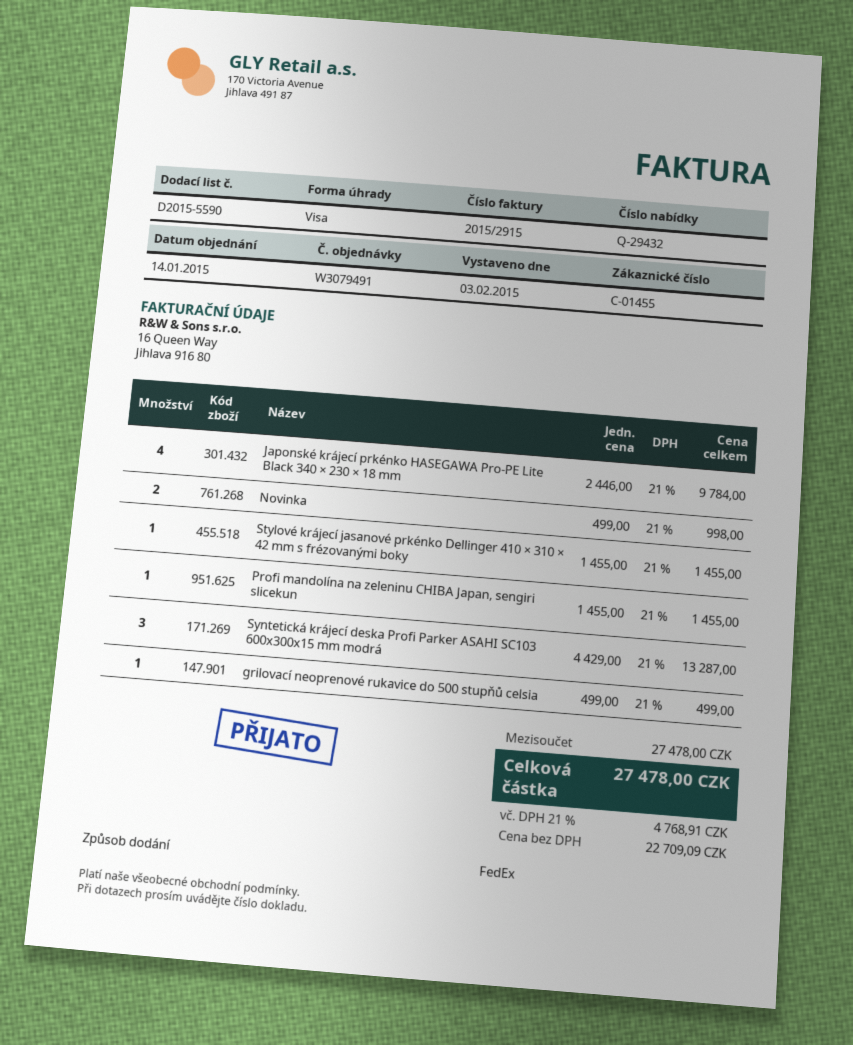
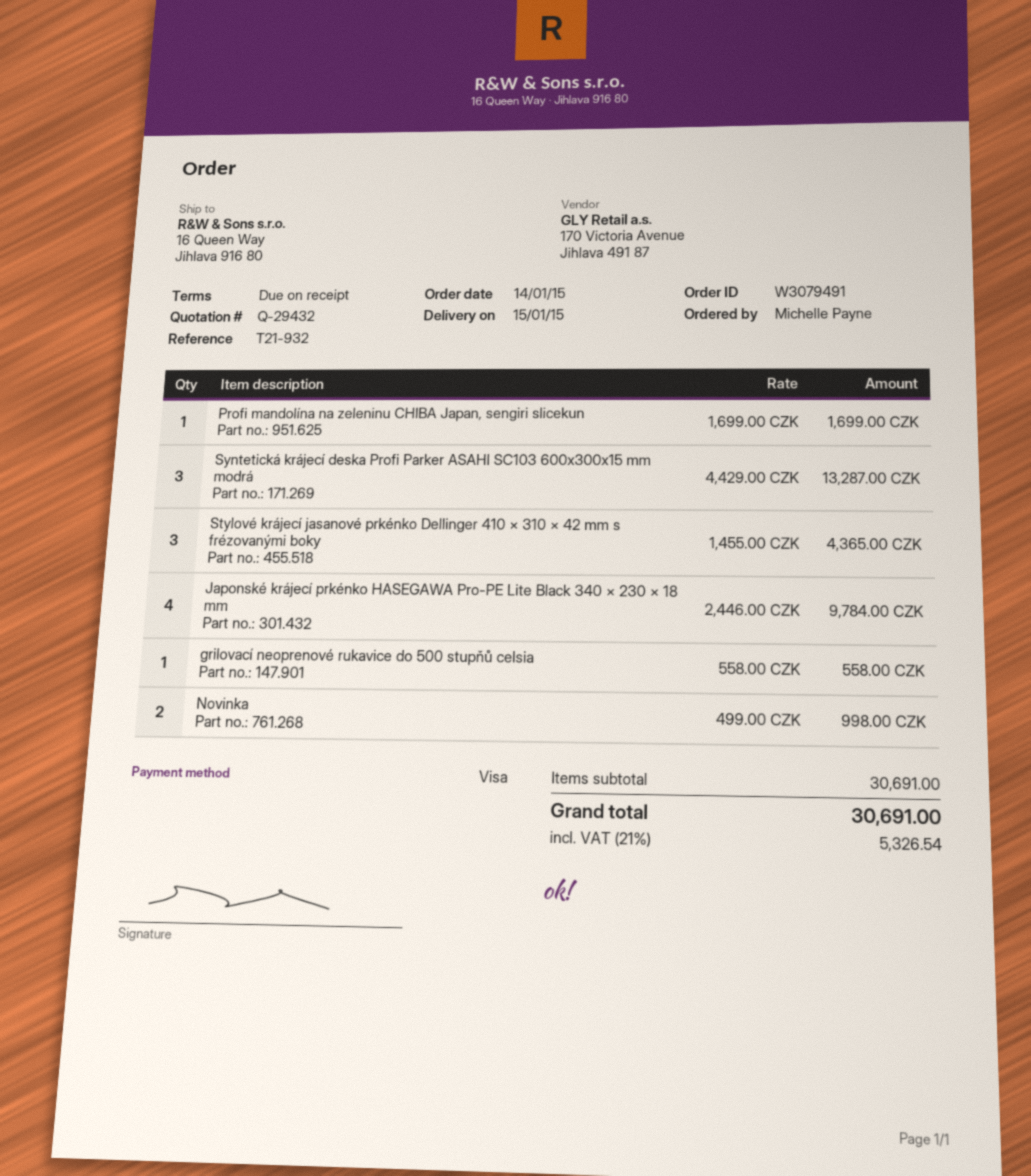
Stylové krájecí jasanové prkénko Dellinger 410 × 310 × 42 mm s frézovanými boky: 1 x 1455.00 = 1455.00 -> 3 x 1455.00 = 4365.00
Profi mandolína na zeleninu CHIBA Japan, sengiri slicekun: 1 x 1455.00 = 1455.00 -> 1 x 1699.00 = 1699.00
grilovací neoprenové rukavice do 500 stupňů celsia: 1 x 499.00 = 499.00 -> 1 x 558.00 = 558.00
subtotal: 27478.00 -> 30691.00
tax: 21% = 4768.91 -> 21% = 5326.54
total: 27478.00 -> 30691.00

